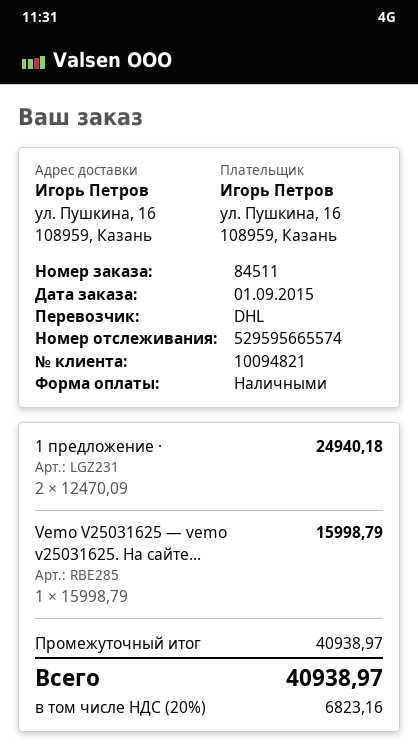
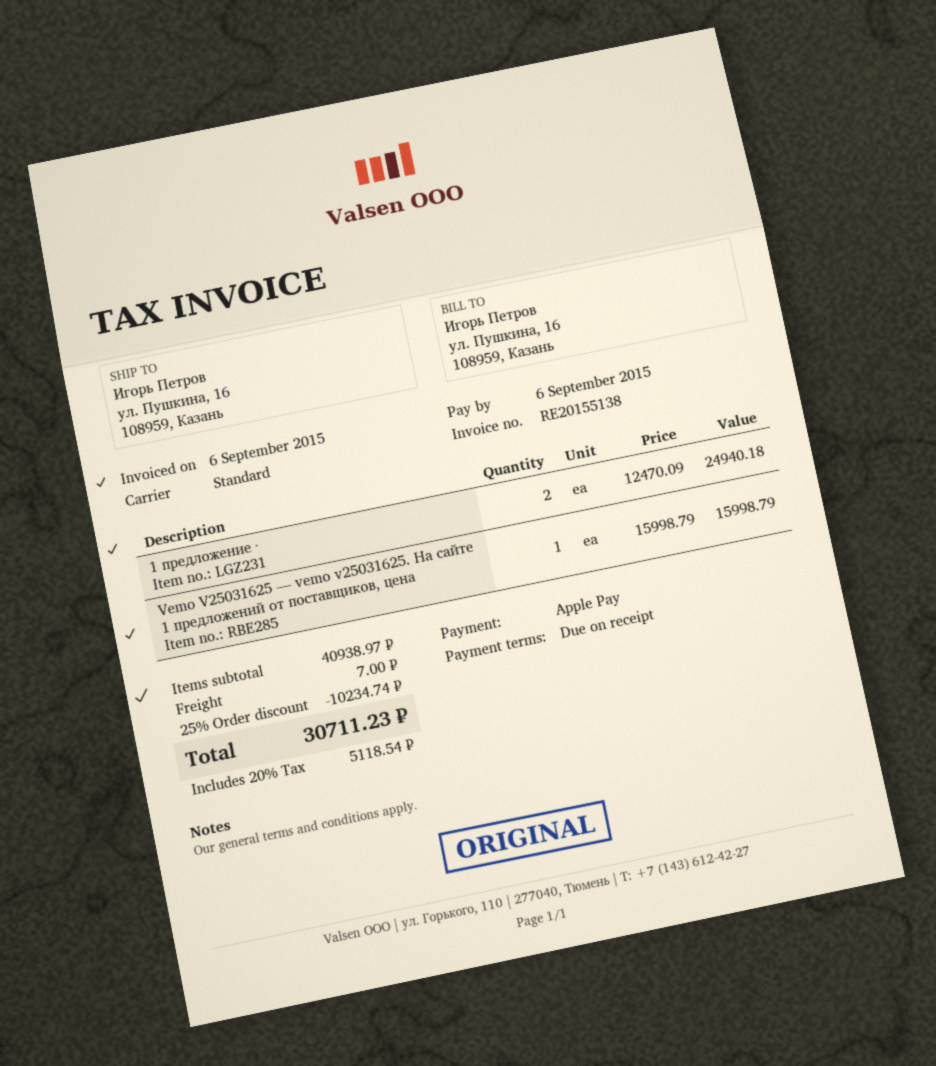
payment method: cash -> Apple Pay
shipping method: DHL -> standard
discount: none -> 25% = 10234.74
shipping: none -> 7.00
tax: 20% = 6823.16 -> 20% = 5118.54
total: 40938.97 -> 30711.23

